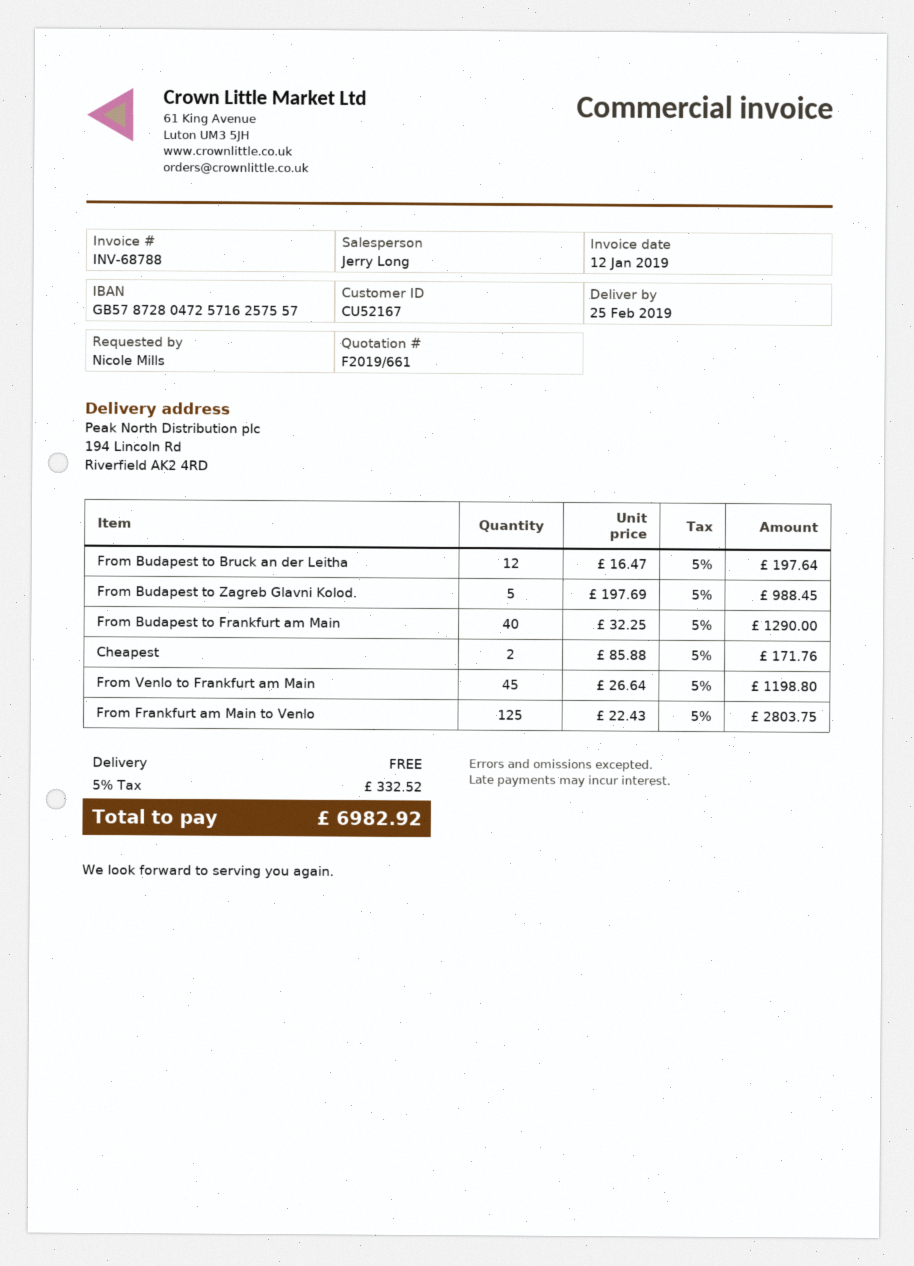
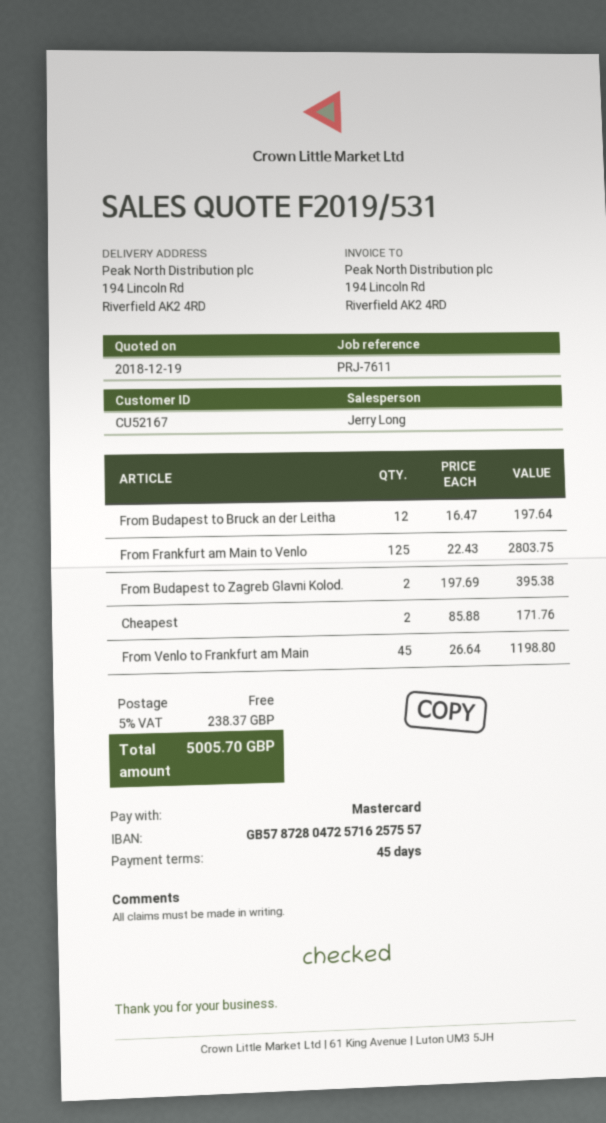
quote number: F2019/661 -> F2019/531
From Budapest to Zagreb Glavni Kolod.: 5 x 197.69 = 988.45 -> 2 x 197.69 = 395.38
From Budapest to Frankfurt am Main: 40 x 32.25 = 1290.00 -> none
tax: 5% = 332.52 -> 5% = 238.37
total: 6982.92 -> 5005.70

